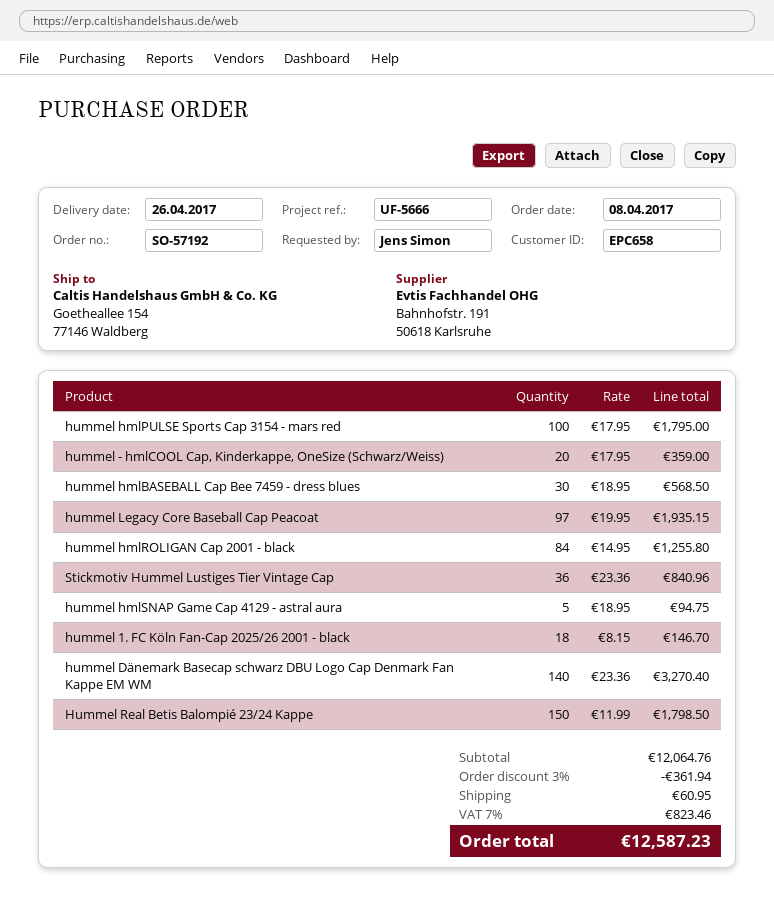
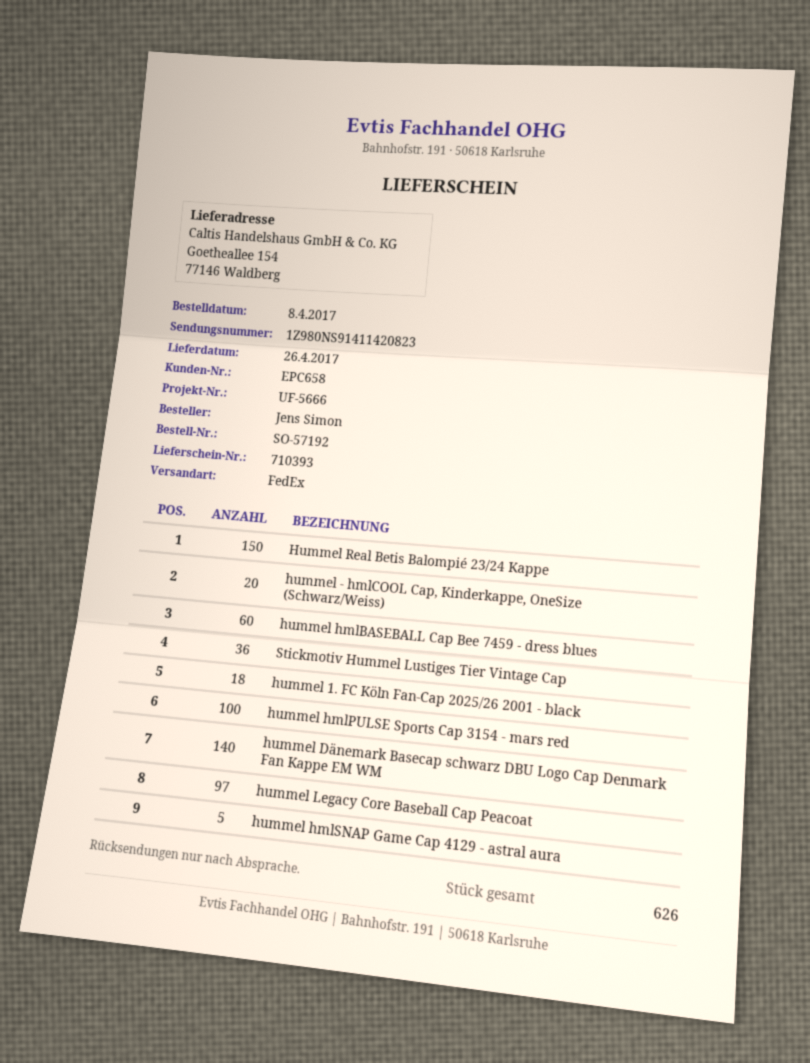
hummel hmlBASEBALL Cap Bee 7459 - dress blues: 30 -> 60
hummel hmlROLIGAN Cap 2001 - black: 84 -> none

